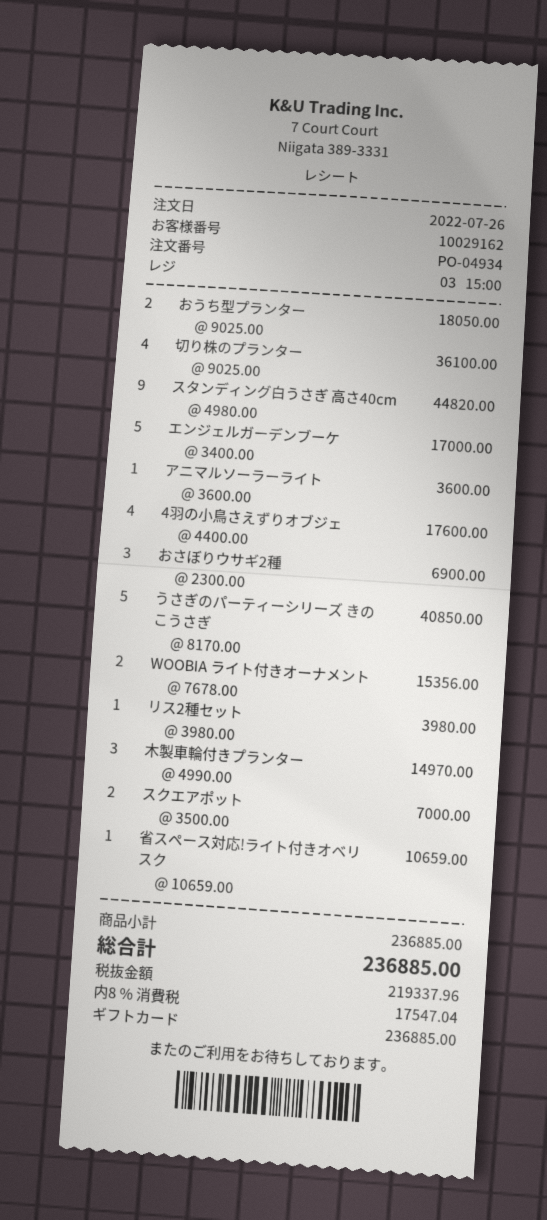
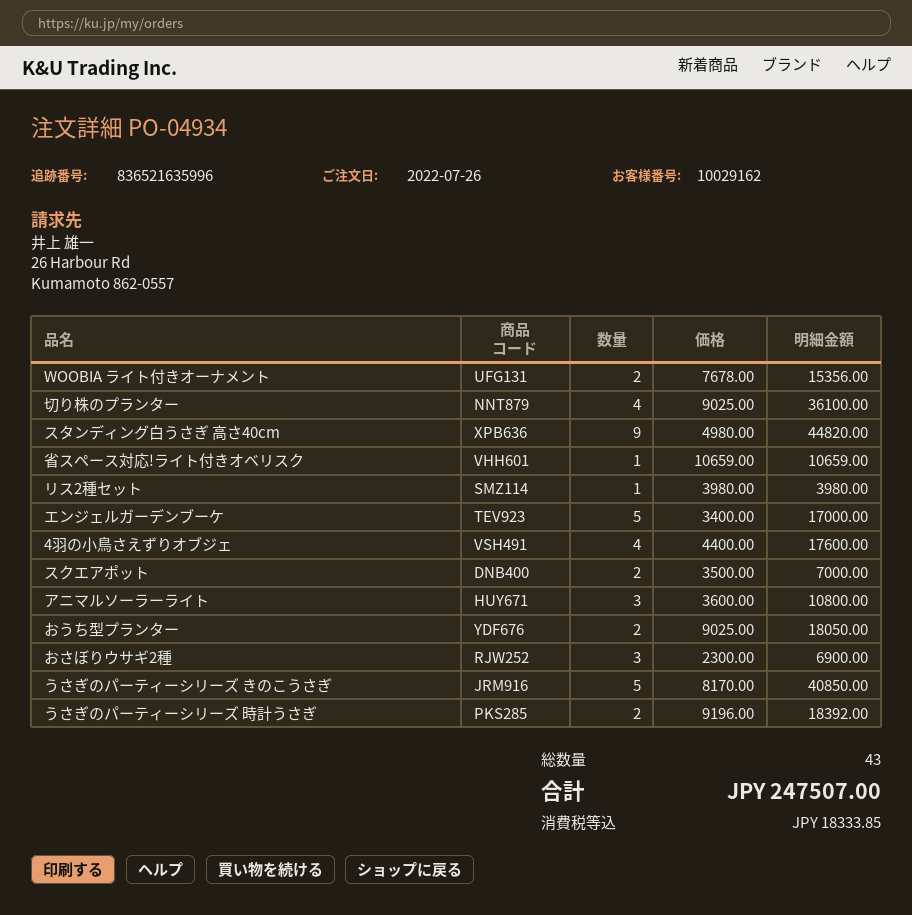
アニマルソーラーライト: 1 x 3600.00 = 3600.00 -> 3 x 3600.00 = 10800.00
木製車輪付きプランター: 3 x 4990.00 = 14970.00 -> none
うさぎのパーティーシリーズ 時計うさぎ: none -> 2 x 9196.00 = 18392.00
tax: 17547.04 -> 18333.85
total: 236885.00 -> 247507.00

